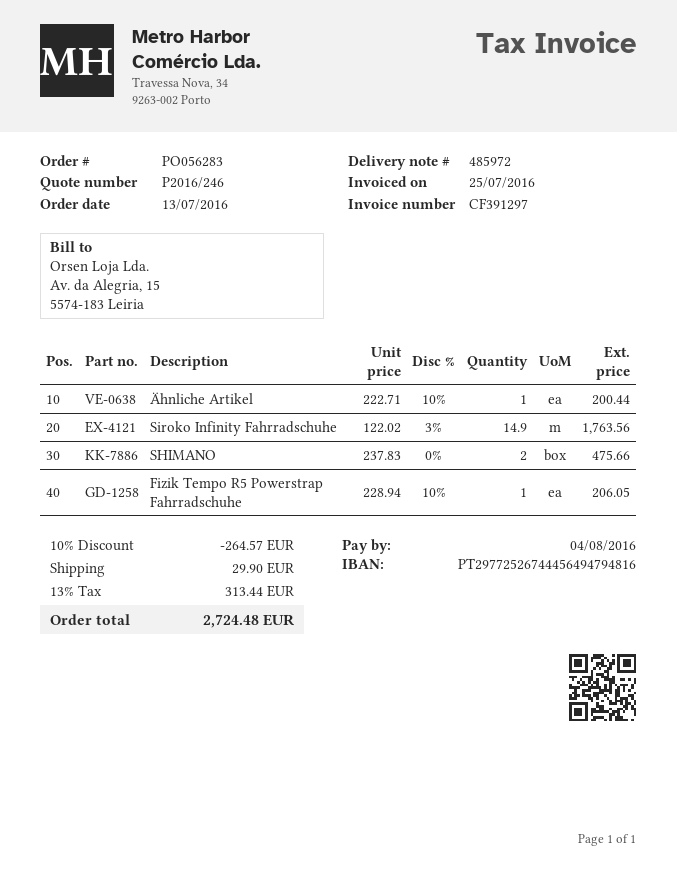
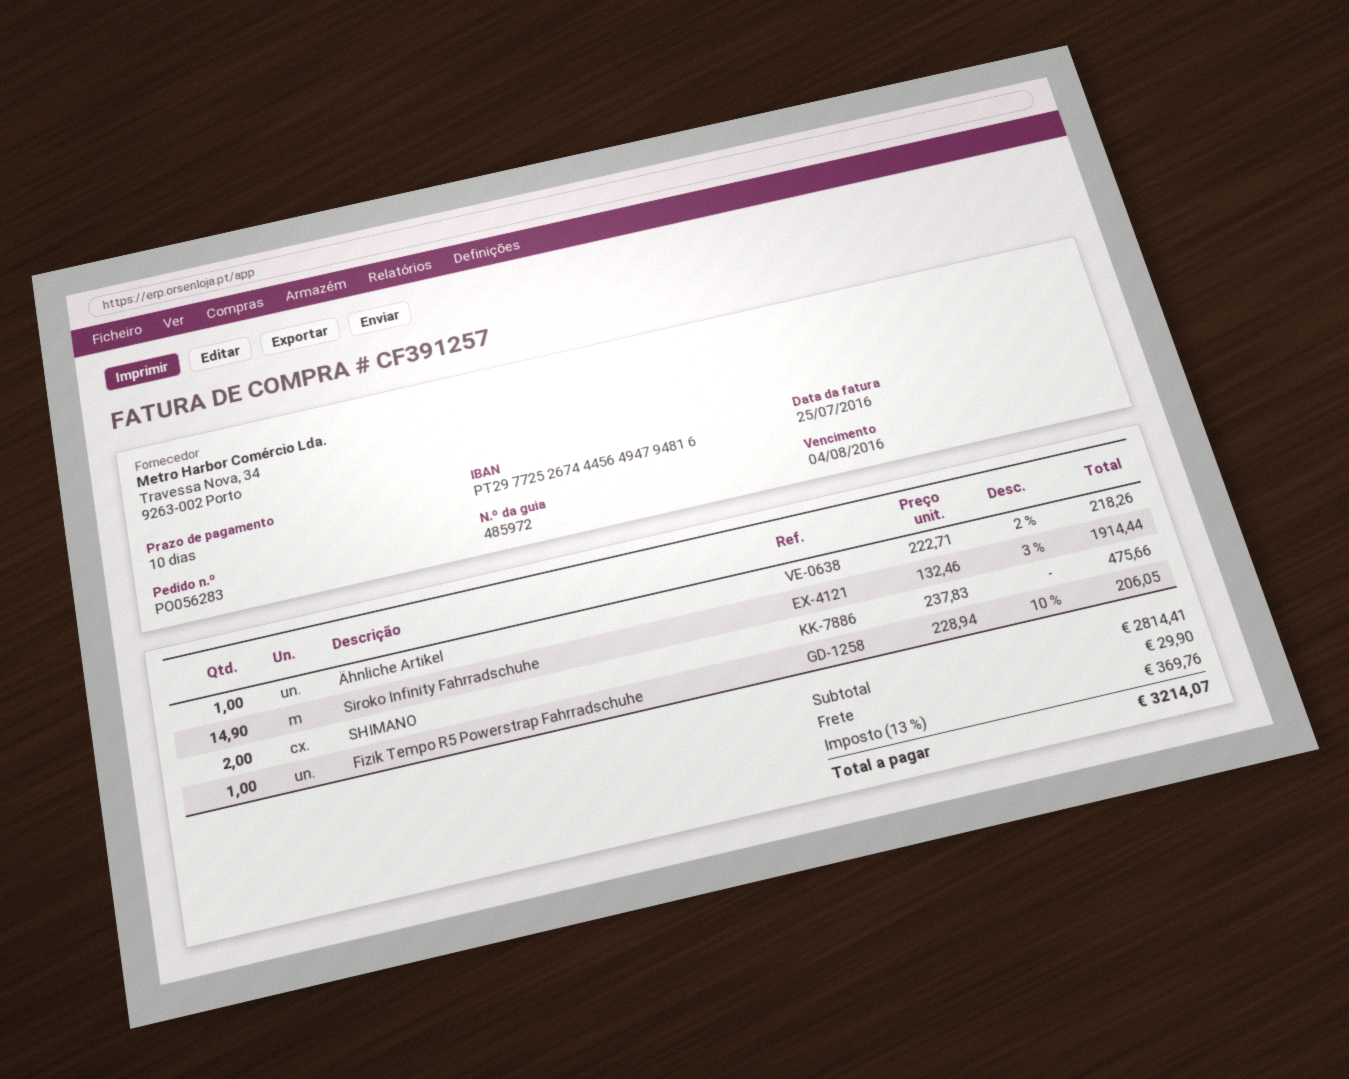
invoice number: CF391297 -> CF391257
Ähnliche Artikel: 1 x 222.71 - 10% = 200.44 -> 1 x 222.71 - 2% = 218.26
Siroko Infinity Fahrradschuhe: 14.9 x 122.02 - 3% = 1763.56 -> 14.9 x 132.46 - 3% = 1914.44
discount: 10% = 264.57 -> none
tax: 13% = 313.44 -> 13% = 369.76
total: 2724.48 -> 3214.07

